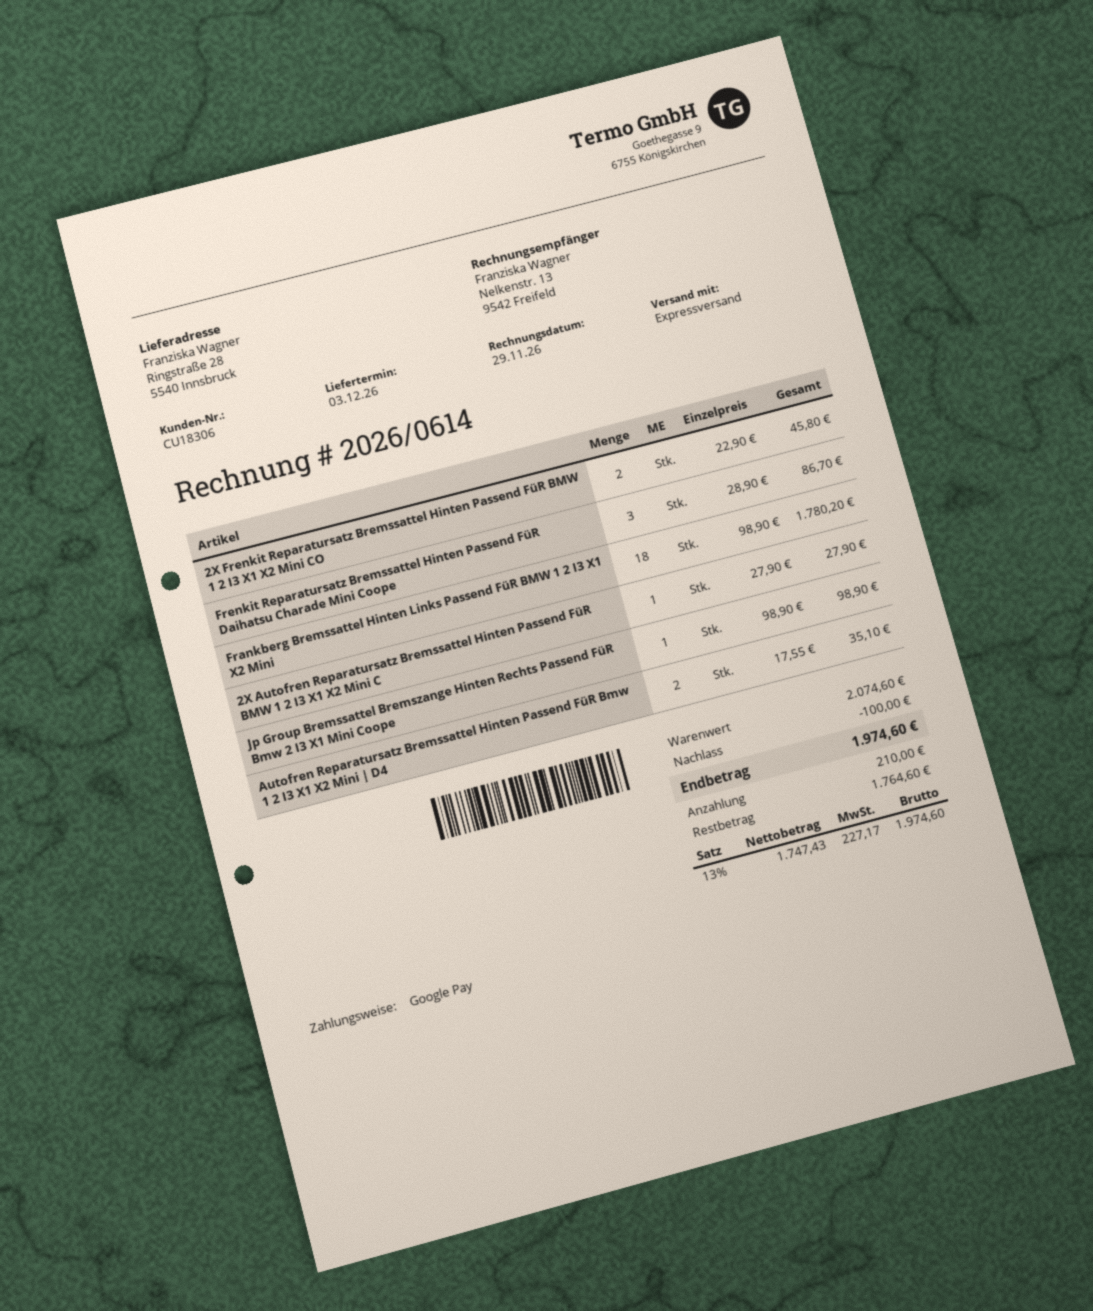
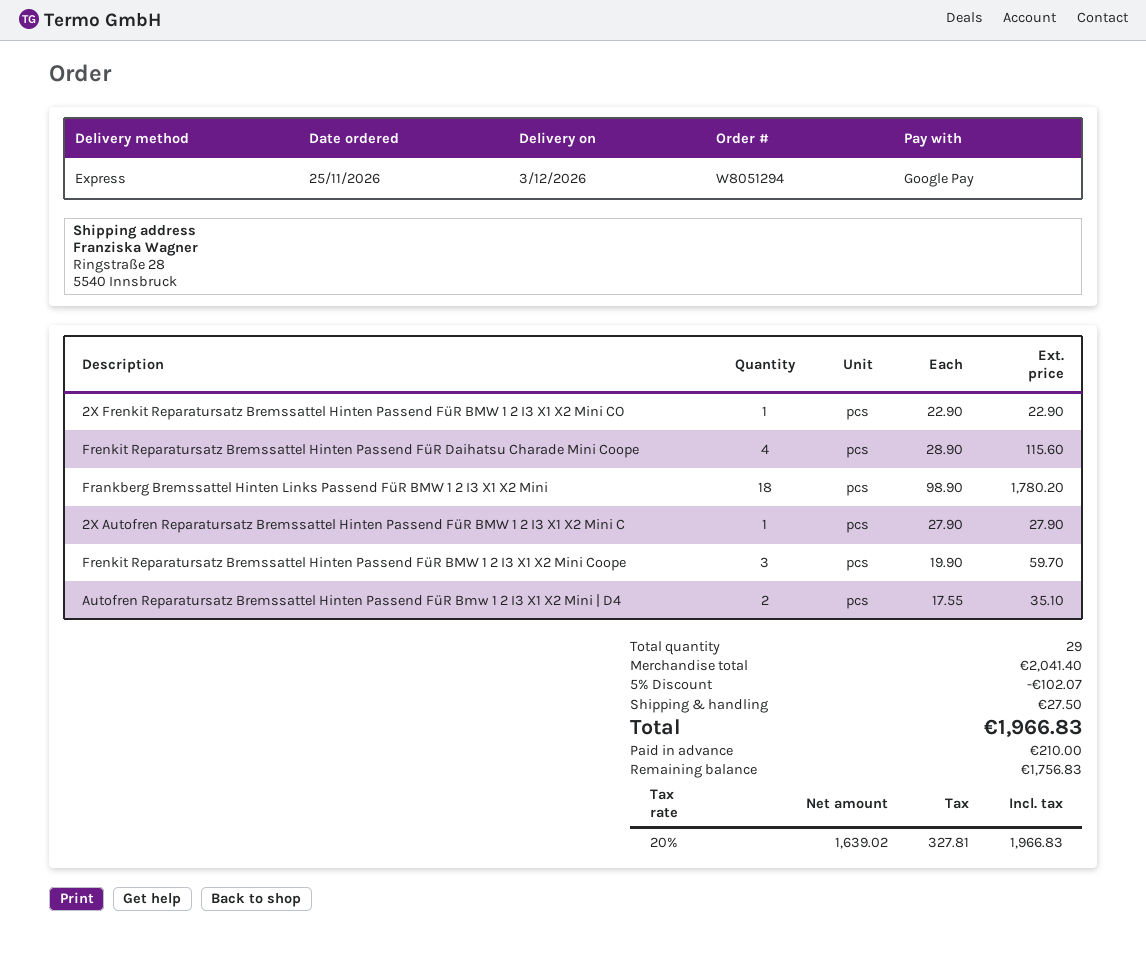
2X Frenkit Reparatursatz Bremssattel Hinten Passend FüR BMW 1 2 I3 X1 X2 Mini CO: 2 x 22.90 = 45.80 -> 1 x 22.90 = 22.90
Frenkit Reparatursatz Bremssattel Hinten Passend FüR Daihatsu Charade Mini Coope: 3 x 28.90 = 86.70 -> 4 x 28.90 = 115.60
Jp Group Bremssattel Bremszange Hinten Rechts Passend FüR Bmw 2 I3 X1 Mini Coope: 1 x 98.90 = 98.90 -> none
Frenkit Reparatursatz Bremssattel Hinten Passend FüR BMW 1 2 I3 X1 X2 Mini Coope: none -> 3 x 19.90 = 59.70
subtotal: 2074.60 -> 2041.40
discount: 100.00 -> 102.07
shipping: none -> 27.50
net: 1747.43 -> 1639.02
tax: 13% = 227.17 -> 20% = 327.81
total: 1974.60 -> 1966.83
balance: 1764.60 -> 1756.83

